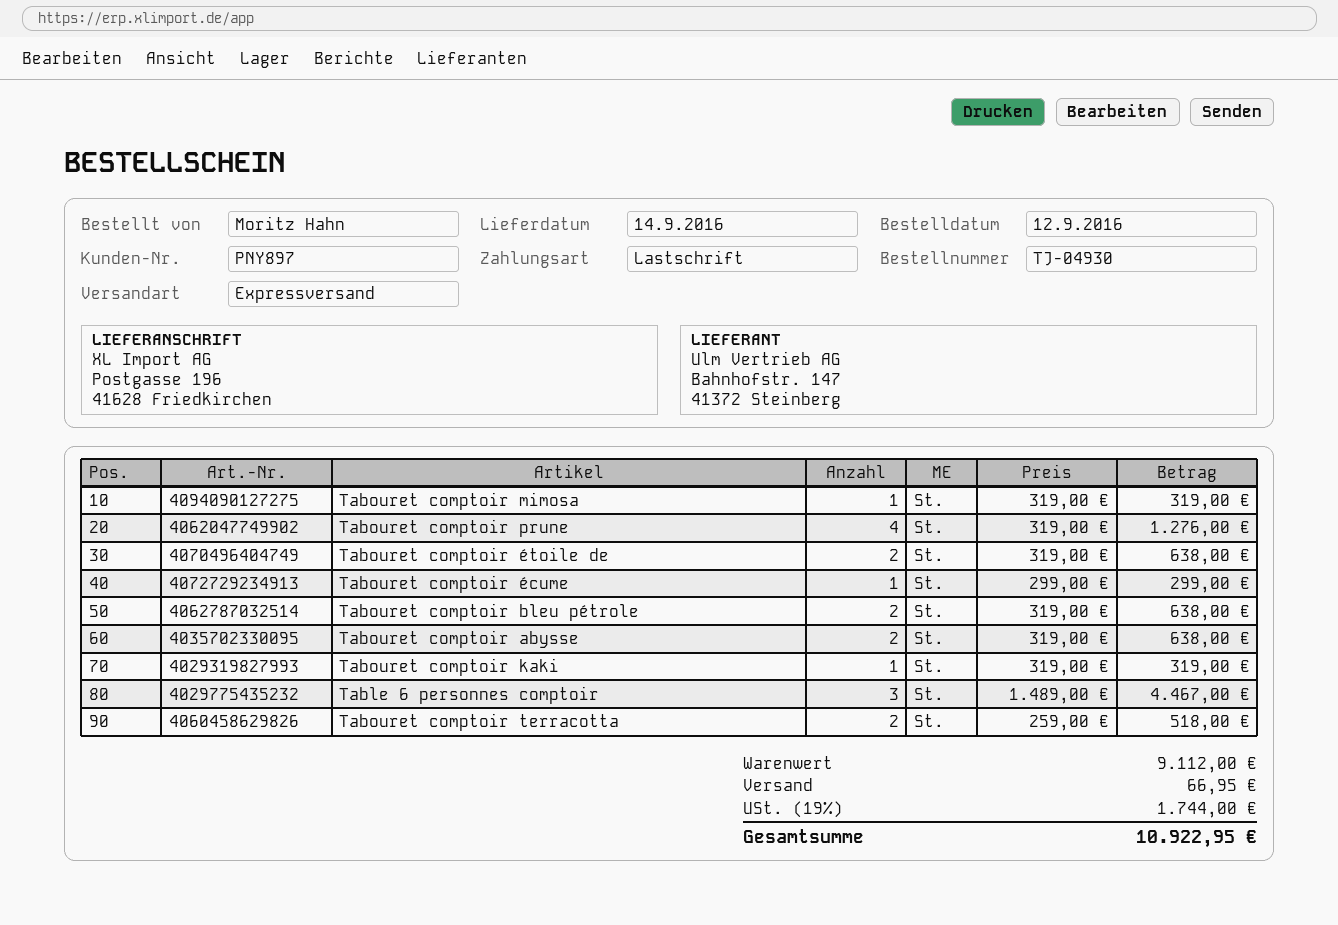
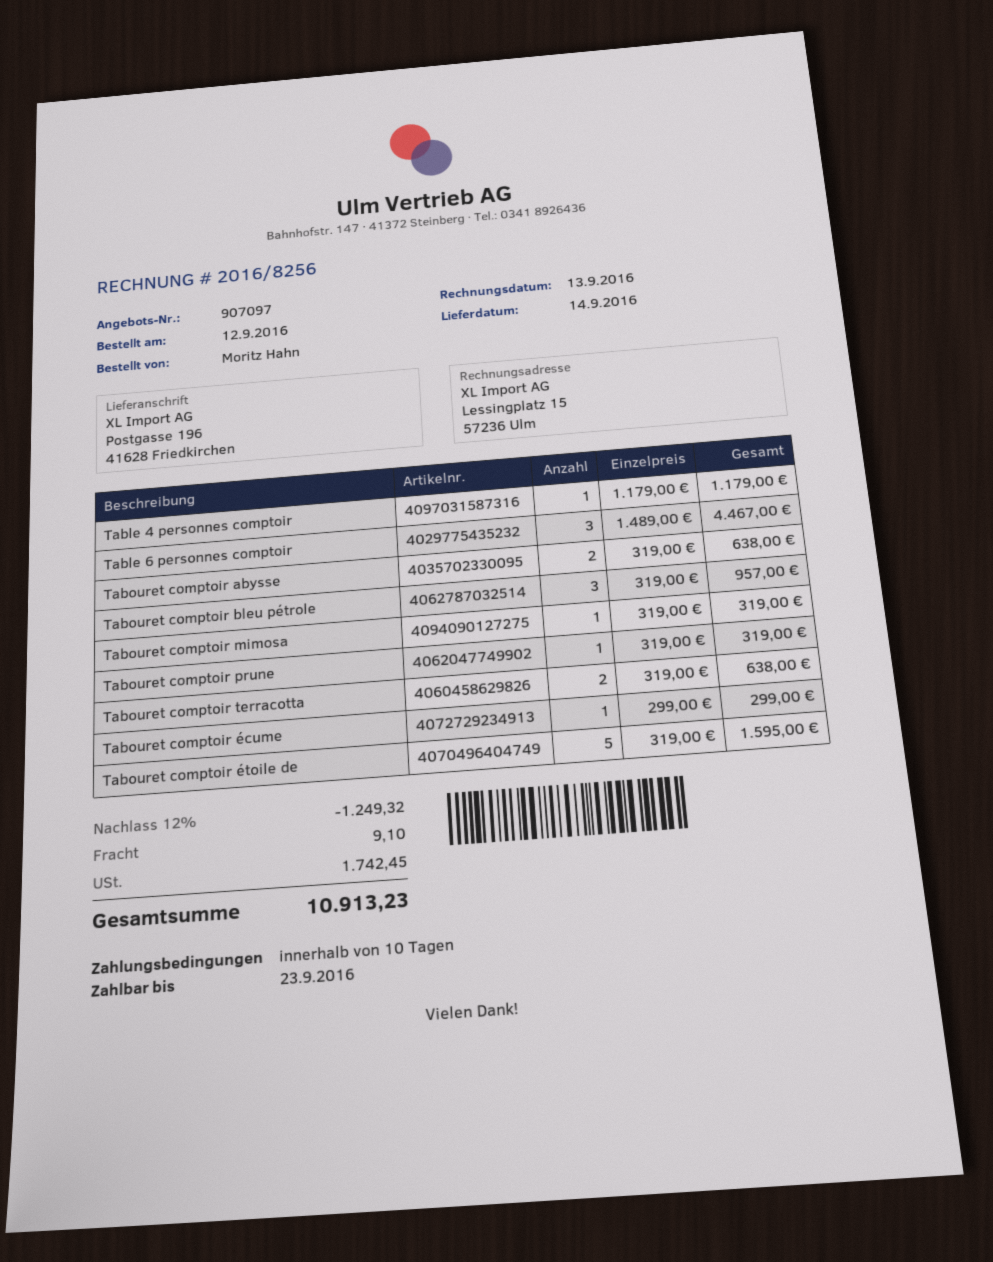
Tabouret comptoir prune: 4 x 319.00 = 1276.00 -> 1 x 319.00 = 319.00
Tabouret comptoir étoile de: 2 x 319.00 = 638.00 -> 5 x 319.00 = 1595.00
Tabouret comptoir bleu pétrole: 2 x 319.00 = 638.00 -> 3 x 319.00 = 957.00
Tabouret comptoir kaki: 1 x 319.00 = 319.00 -> none
Tabouret comptoir terracotta: 2 x 259.00 = 518.00 -> 2 x 319.00 = 638.00
Table 4 personnes comptoir: none -> 1 x 1179.00 = 1179.00
discount: none -> 12% = 1249.32
shipping: 66.95 -> 9.10
tax: 1744.00 -> 1742.45
total: 10922.95 -> 10913.23

